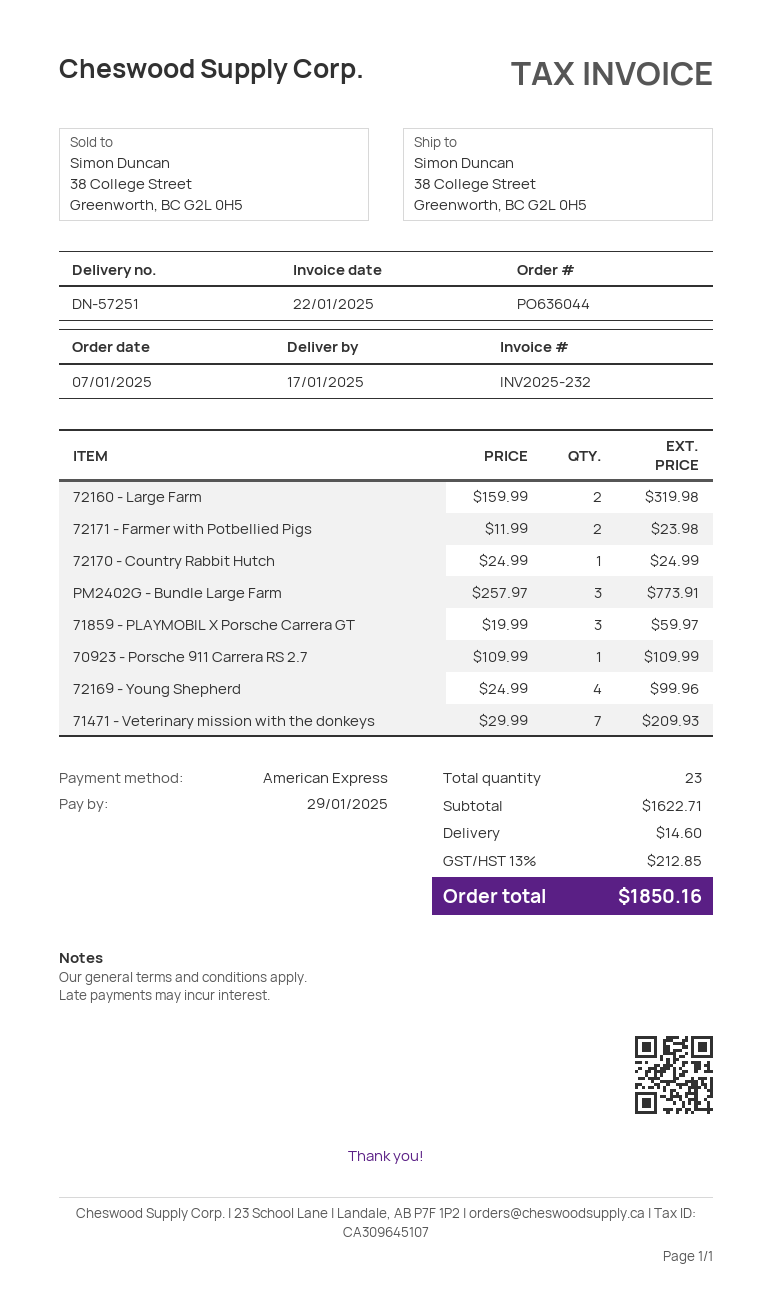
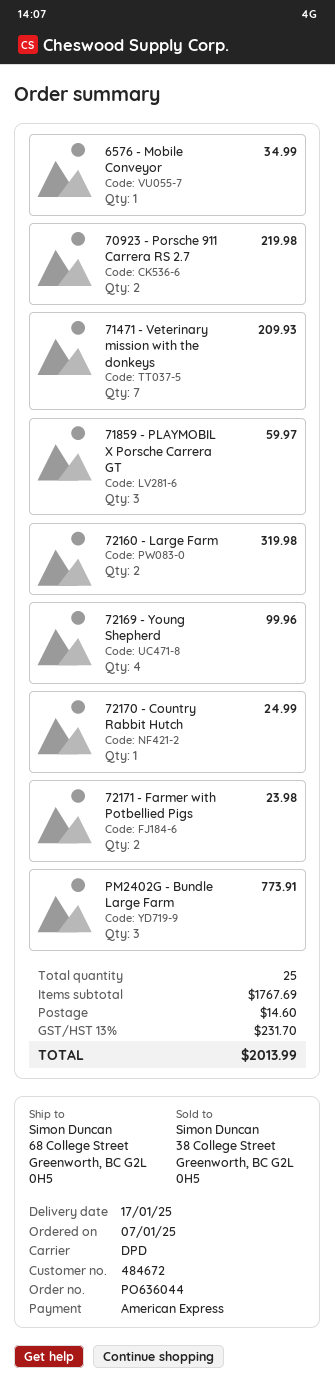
ship to: 38 College Street, Greenworth, BC G2L 0H5 -> 68 College Street, Greenworth, BC G2L 0H5
70923 - Porsche 911 Carrera RS 2.7: 1 for 109.99 -> 2 for 219.98
6576 - Mobile Conveyor: none -> 1 for 34.99
total quantity: 23 -> 25
subtotal: 1622.71 -> 1767.69
tax: 13% = 212.85 -> 13% = 231.70
total: 1850.16 -> 2013.99

